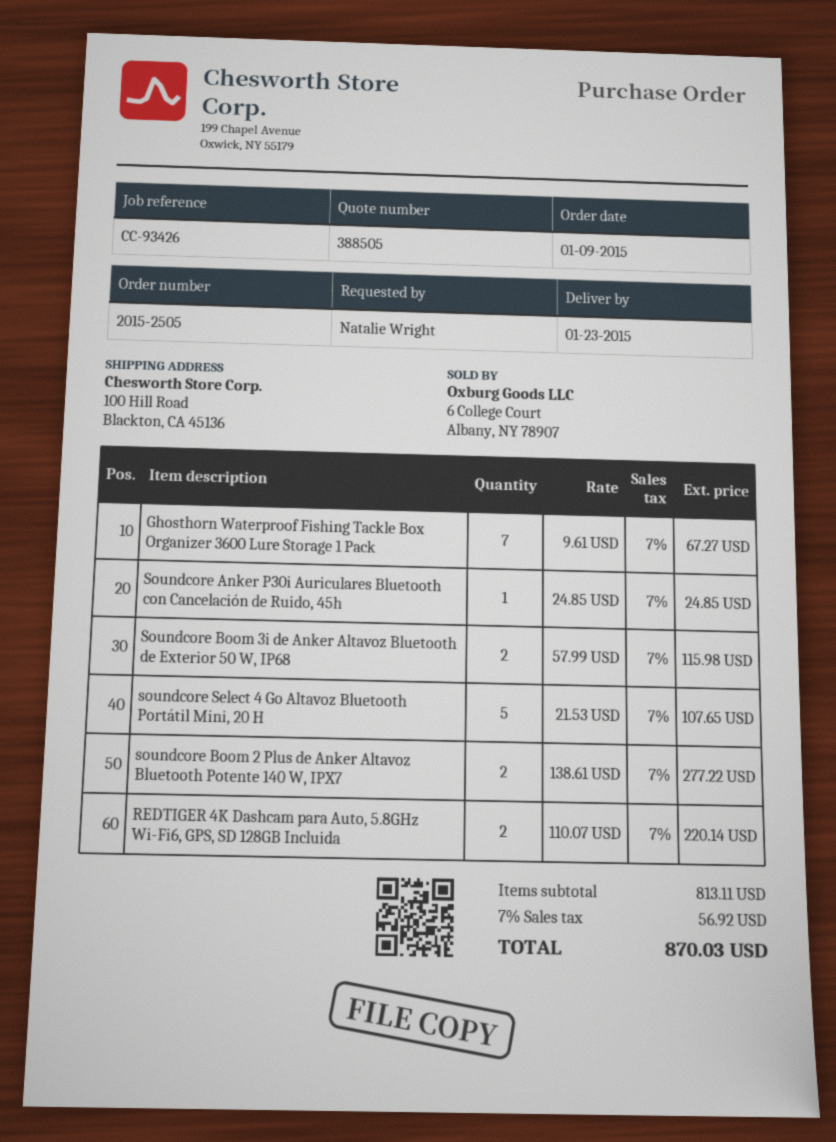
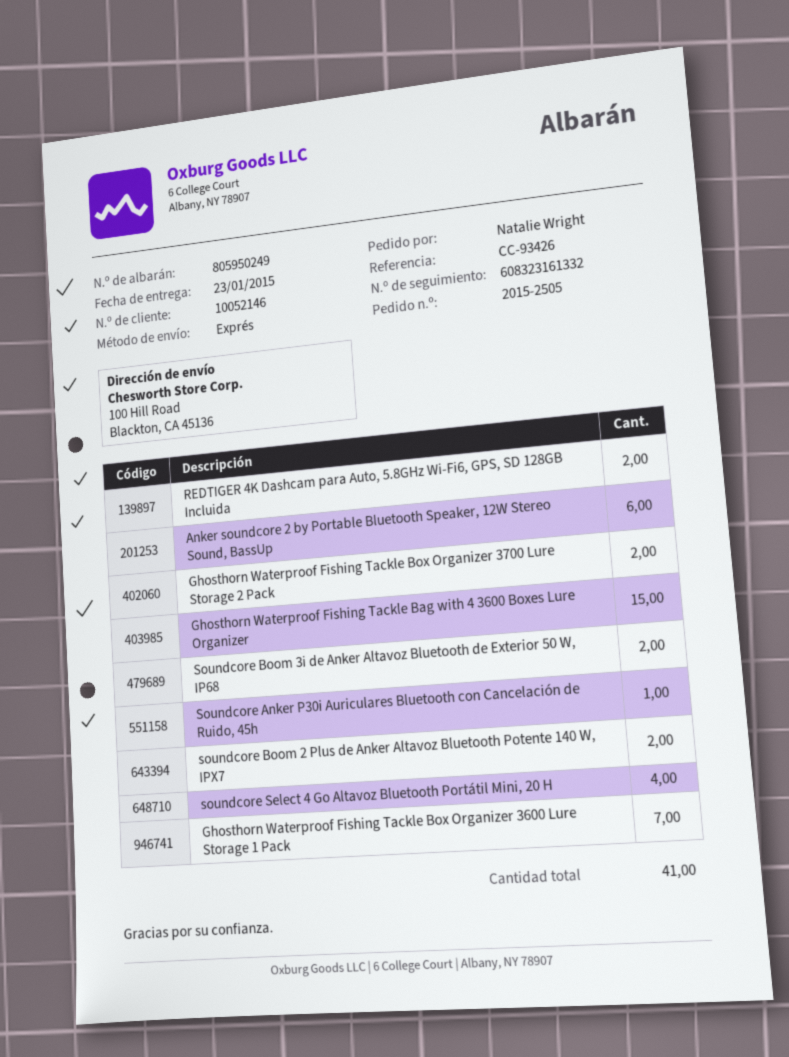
soundcore Select 4 Go Altavoz Bluetooth Portátil Mini, 20 H: 5 -> 4
Anker soundcore 2 by Portable Bluetooth Speaker, 12W Stereo Sound, BassUp: none -> 6
Ghosthorn Waterproof Fishing Tackle Box Organizer 3700 Lure Storage 2 Pack: none -> 2
Ghosthorn Waterproof Fishing Tackle Bag with 4 3600 Boxes Lure Organizer: none -> 15

